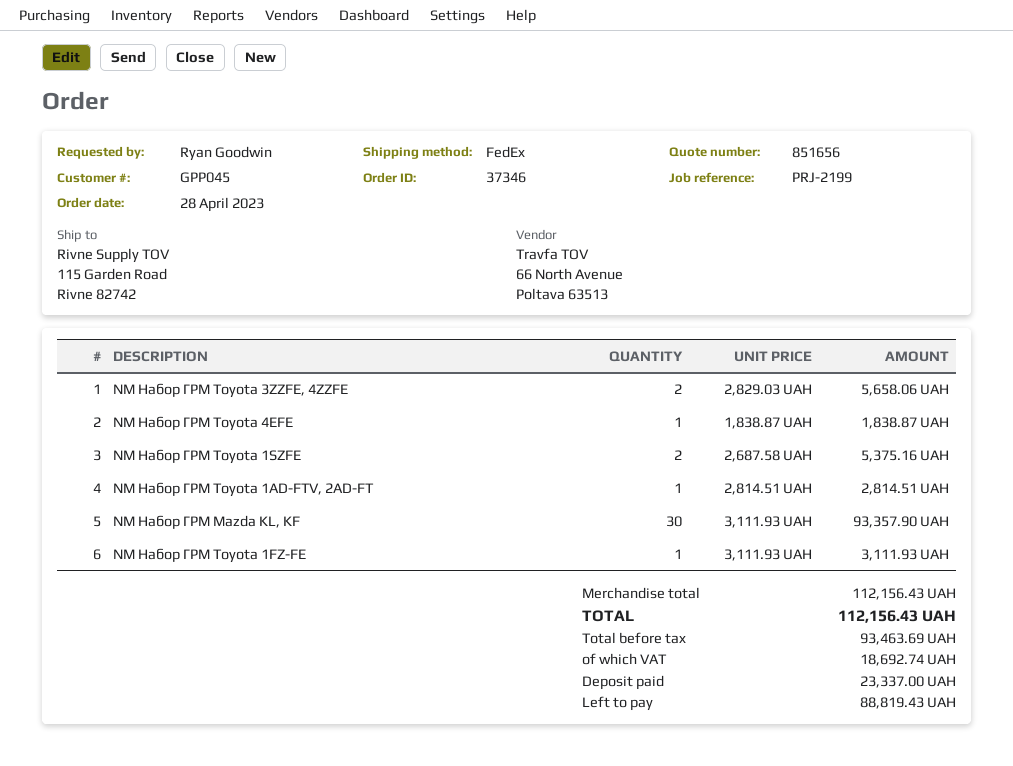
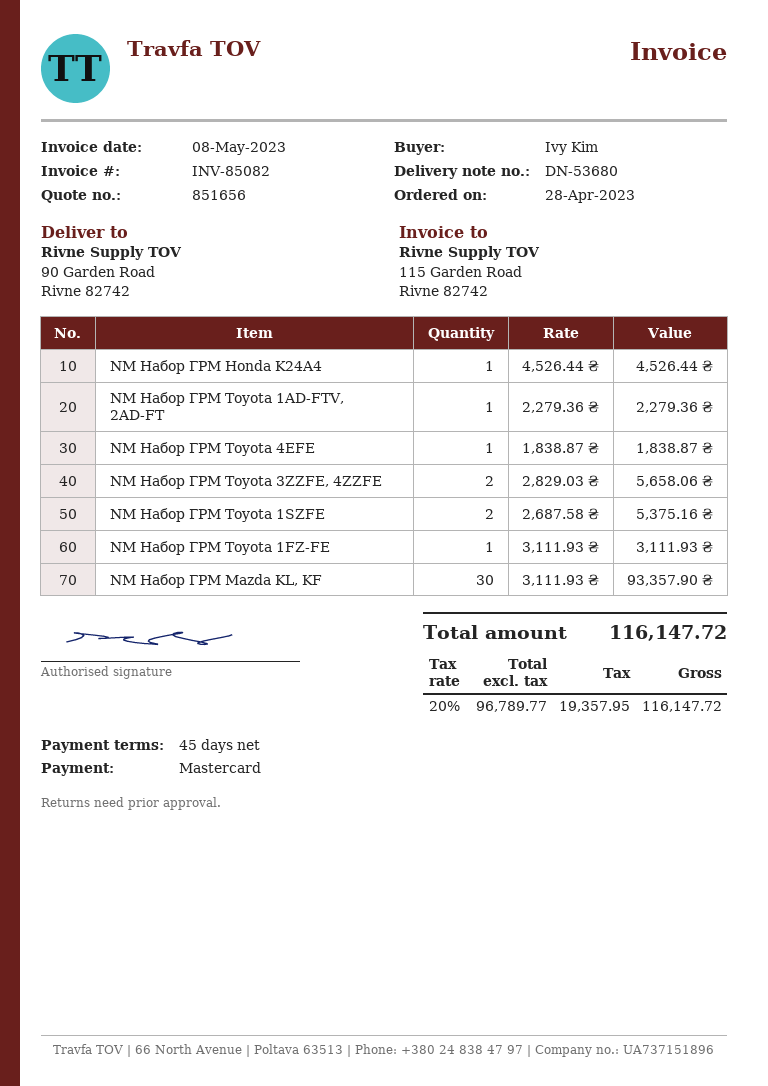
ordered by: Ryan Goodwin -> Ivy Kim
ship to: 115 Garden Road, Rivne 82742 -> 90 Garden Road, Rivne 82742
NM Набор ГРМ Toyota 1AD-FTV, 2AD-FT: 1 x 2814.51 = 2814.51 -> 1 x 2279.36 = 2279.36
NM Набор ГРМ Honda K24A4: none -> 1 x 4526.44 = 4526.44
net: 93463.69 -> 96789.77
tax: 18692.74 -> 19357.95
total: 112156.43 -> 116147.72

